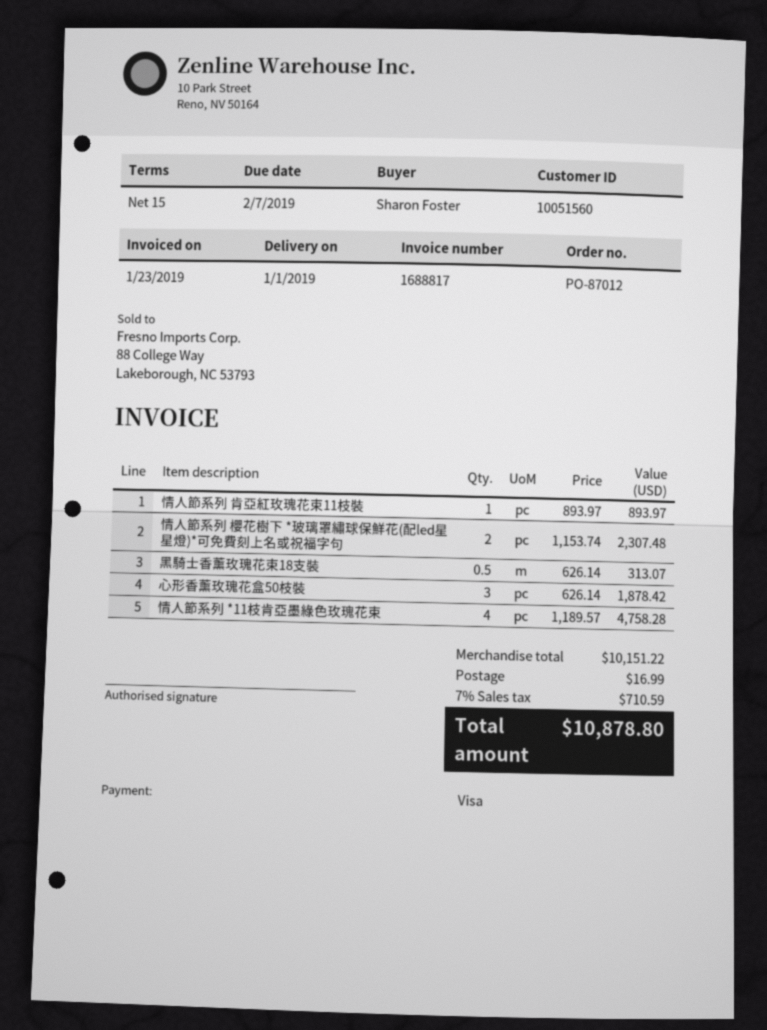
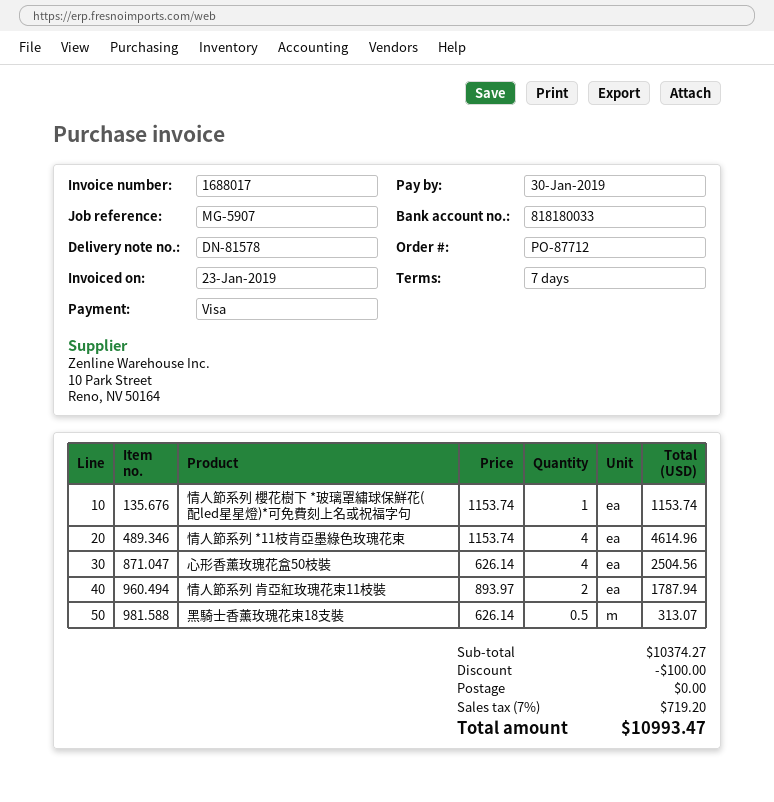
order number: PO-87012 -> PO-87712
invoice number: 1688817 -> 1688017
payment terms: 15 days -> 7 days
due date: 2019-02-07 -> 2019-01-30
情人節系列 肯亞紅玫瑰花束11枝裝: 1 x 893.97 = 893.97 -> 2 x 893.97 = 1787.94
情人節系列 櫻花樹下 *玻璃罩繡球保鮮花(配led星星燈)*可免費刻上名或祝福字句: 2 x 1153.74 = 2307.48 -> 1 x 1153.74 = 1153.74
心形香薰玫瑰花盒50枝裝: 3 x 626.14 = 1878.42 -> 4 x 626.14 = 2504.56
情人節系列 *11枝肯亞墨綠色玫瑰花束: 4 x 1189.57 = 4758.28 -> 4 x 1153.74 = 4614.96
subtotal: 10151.22 -> 10374.27
discount: none -> 100.00
shipping: 16.99 -> 0.00
tax: 7% = 710.59 -> 7% = 719.20
total: 10878.80 -> 10993.47

